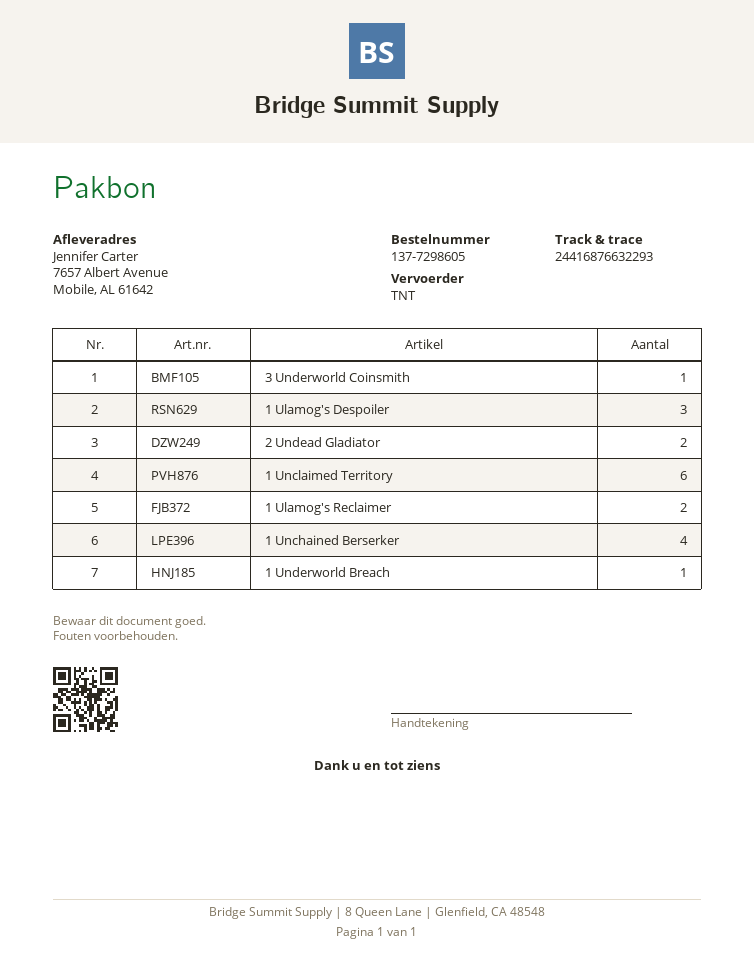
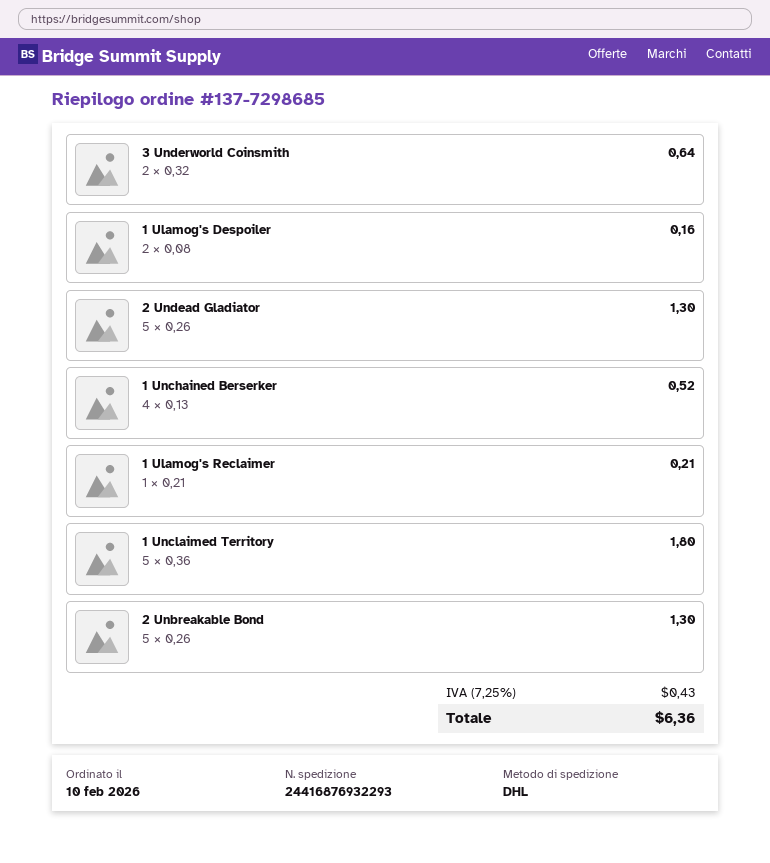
order number: 137-7298605 -> 137-7298685
shipping method: TNT -> DHL
tracking number: 24416876632293 -> 24416876932293
3 Underworld Coinsmith: 1 -> 2
1 Ulamog's Despoiler: 3 -> 2
2 Undead Gladiator: 2 -> 5
1 Unclaimed Territory: 6 -> 5
1 Ulamog's Reclaimer: 2 -> 1
1 Underworld Breach: 1 -> none
2 Unbreakable Bond: none -> 5

